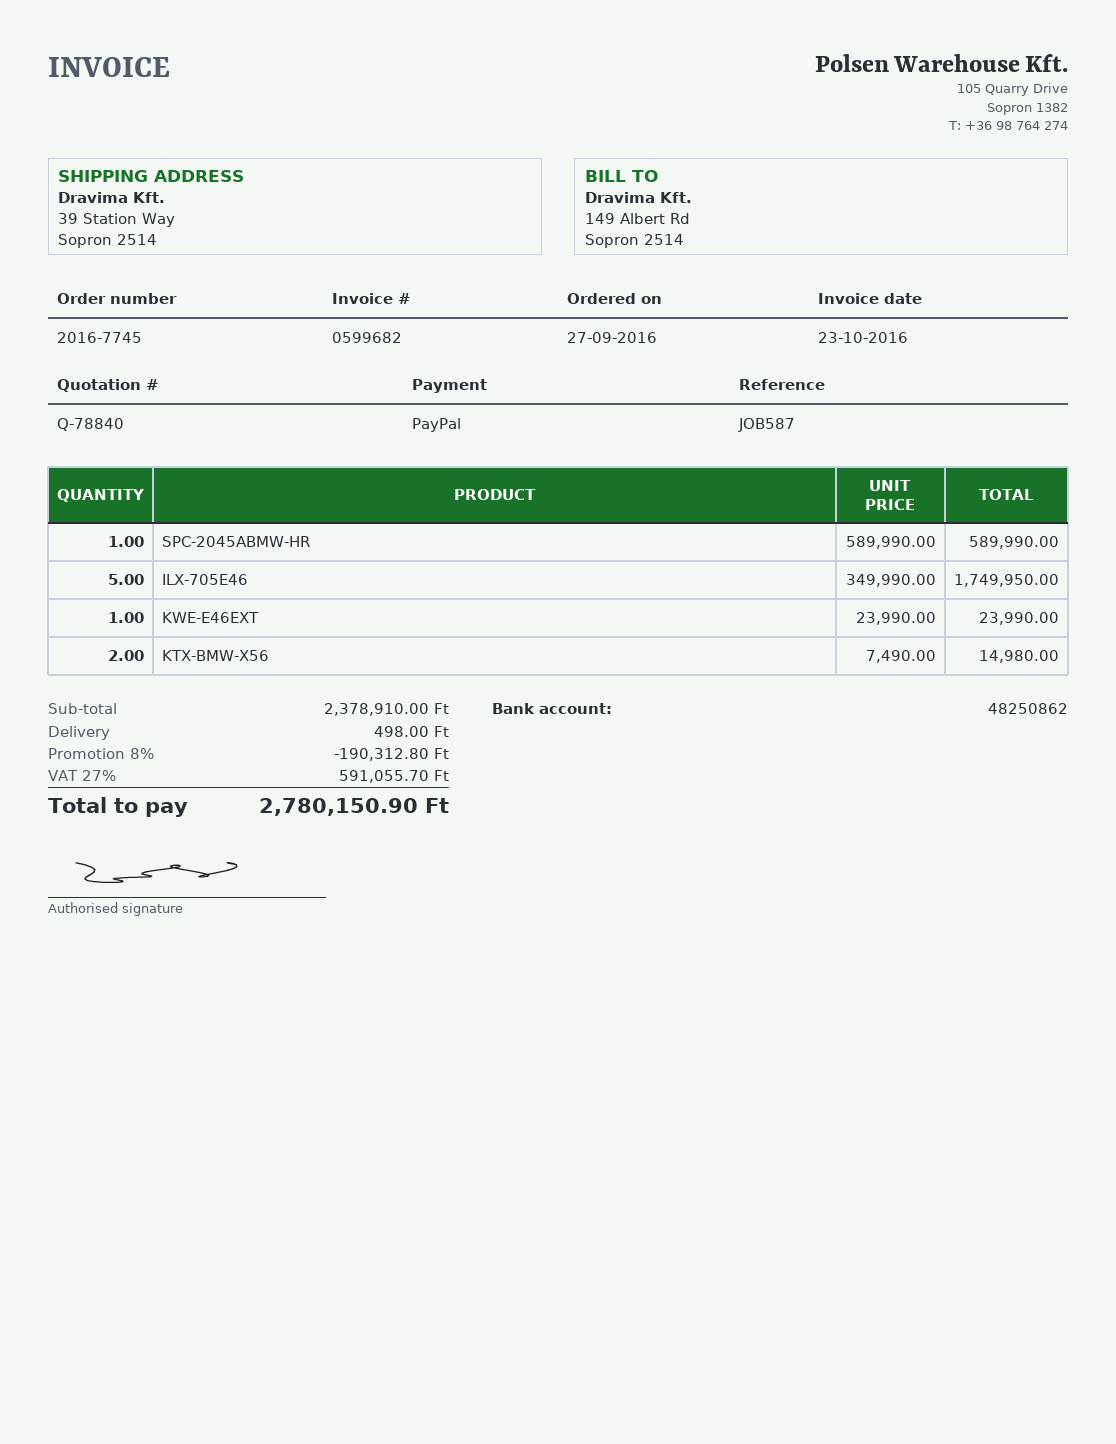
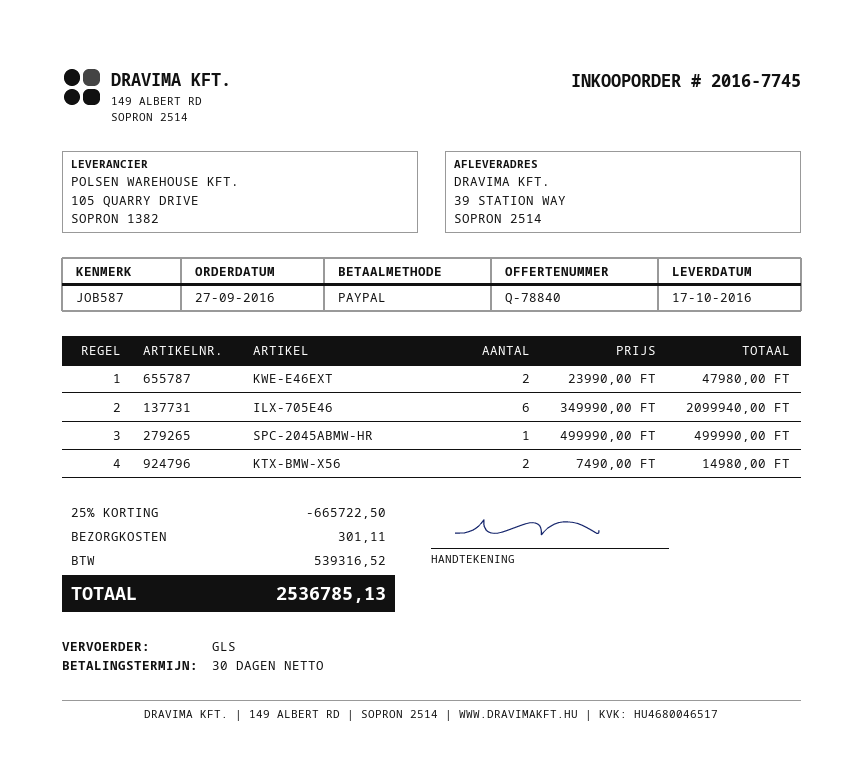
SPC-2045ABMW-HR: 1 x 589990.00 = 589990.00 -> 1 x 499990.00 = 499990.00
ILX-705E46: 5 x 349990.00 = 1749950.00 -> 6 x 349990.00 = 2099940.00
KWE-E46EXT: 1 x 23990.00 = 23990.00 -> 2 x 23990.00 = 47980.00
discount: 8% = 190312.80 -> 25% = 665722.50
shipping: 498.00 -> 301.11
tax: 591055.70 -> 539316.52
total: 2780150.90 -> 2536785.13

